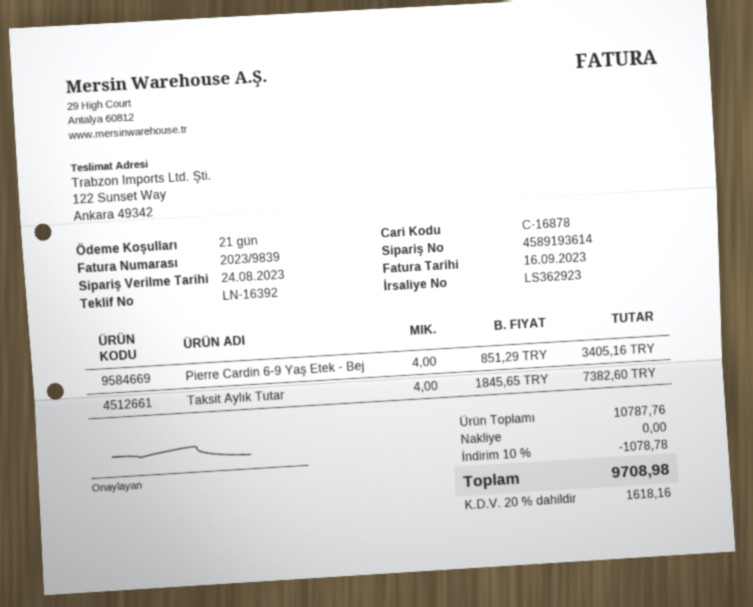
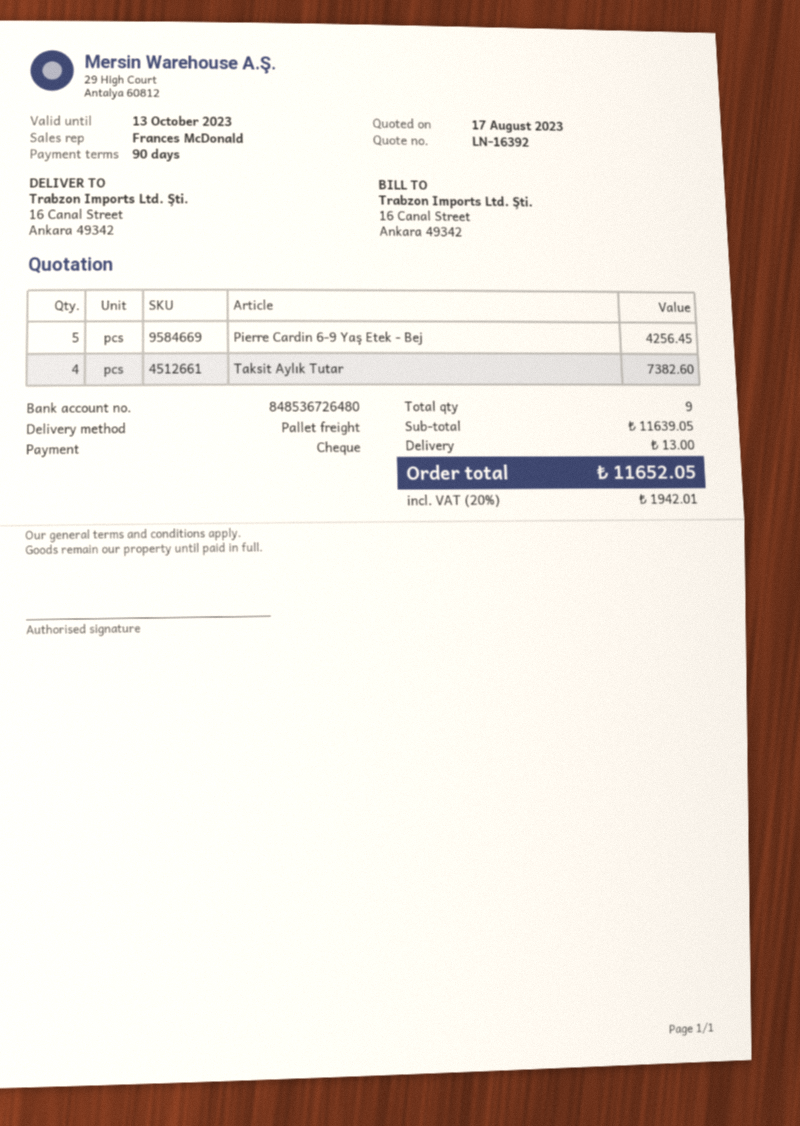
payment terms: 21 days -> 90 days
ship to: 122 Sunset Way, Ankara 49342 -> 16 Canal Street, Ankara 49342
Pierre Cardin 6-9 Yaş Etek - Bej: 4 for 3405.16 -> 5 for 4256.45
subtotal: 10787.76 -> 11639.05
discount: 10% = 1078.78 -> none
shipping: 0.00 -> 13.00
tax: 20% = 1618.16 -> 20% = 1942.01
total: 9708.98 -> 11652.05

